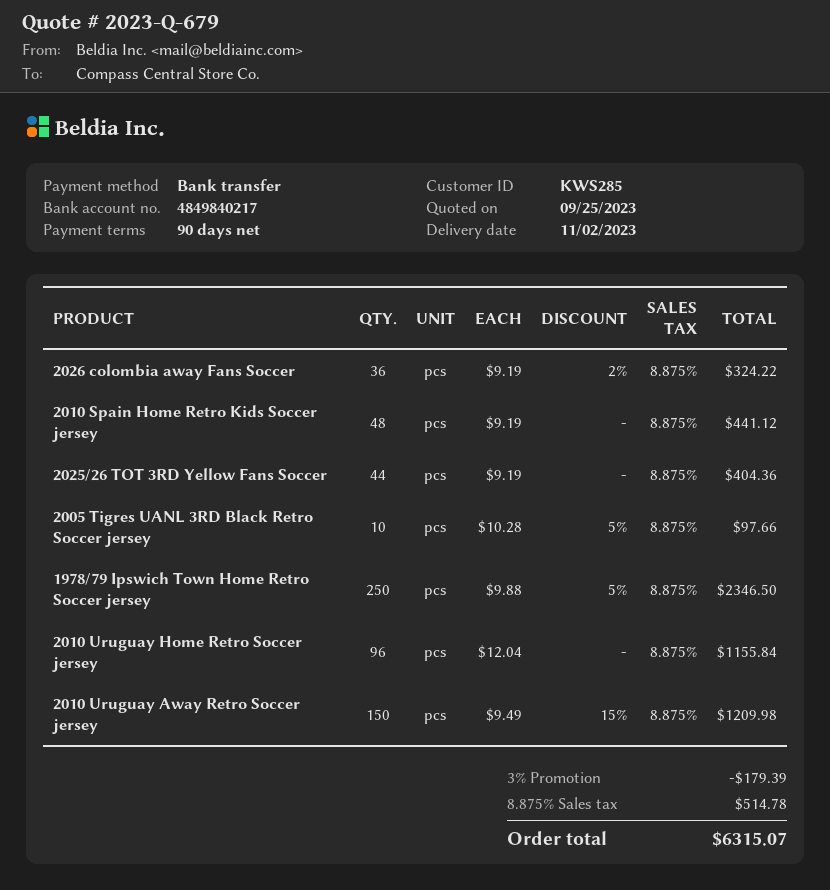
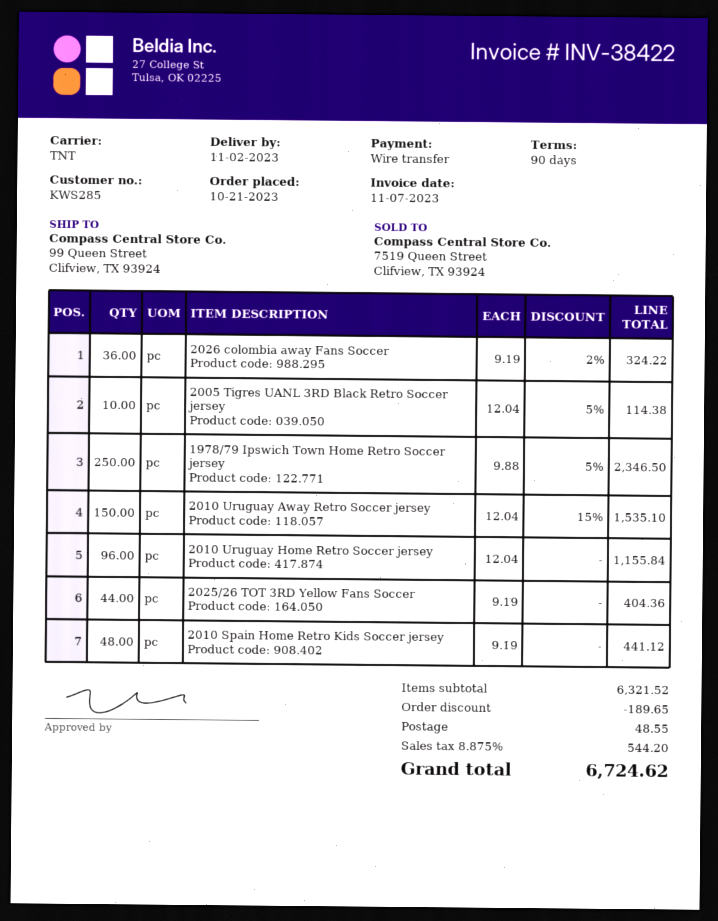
2005 Tigres UANL 3RD Black Retro Soccer jersey: 10 x 10.28 - 5% = 97.66 -> 10 x 12.04 - 5% = 114.38
2010 Uruguay Away Retro Soccer jersey: 150 x 9.49 - 15% = 1209.98 -> 150 x 12.04 - 15% = 1535.10
discount: 179.39 -> 189.65
shipping: none -> 48.55
tax: 8.875% = 514.78 -> 8.875% = 544.20
total: 6315.07 -> 6724.62

